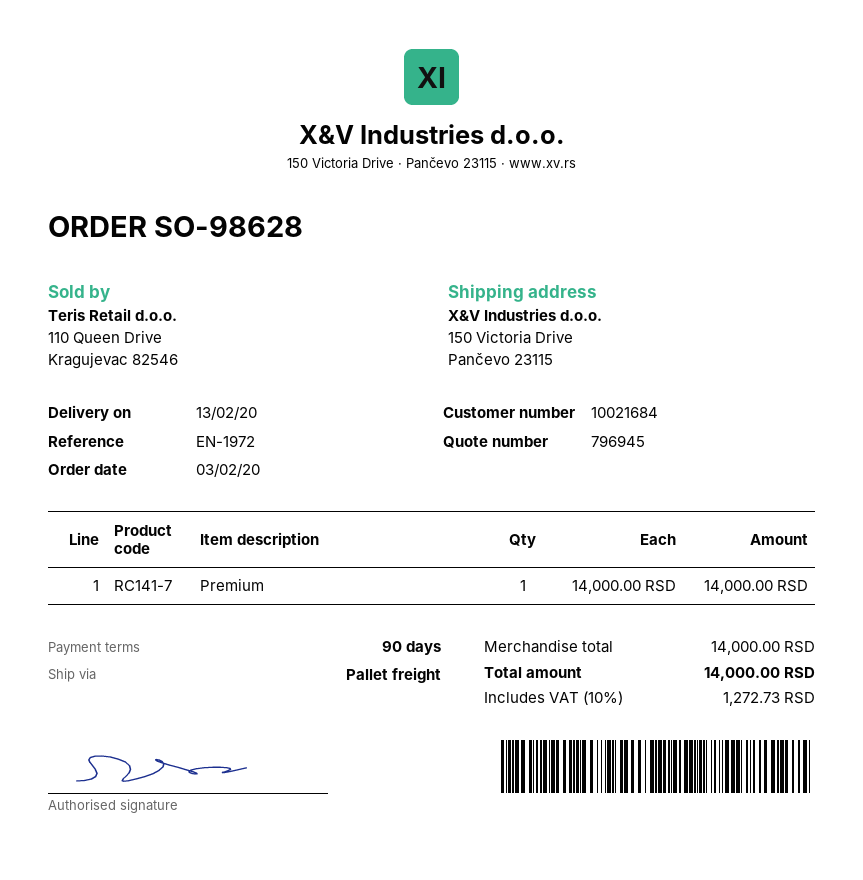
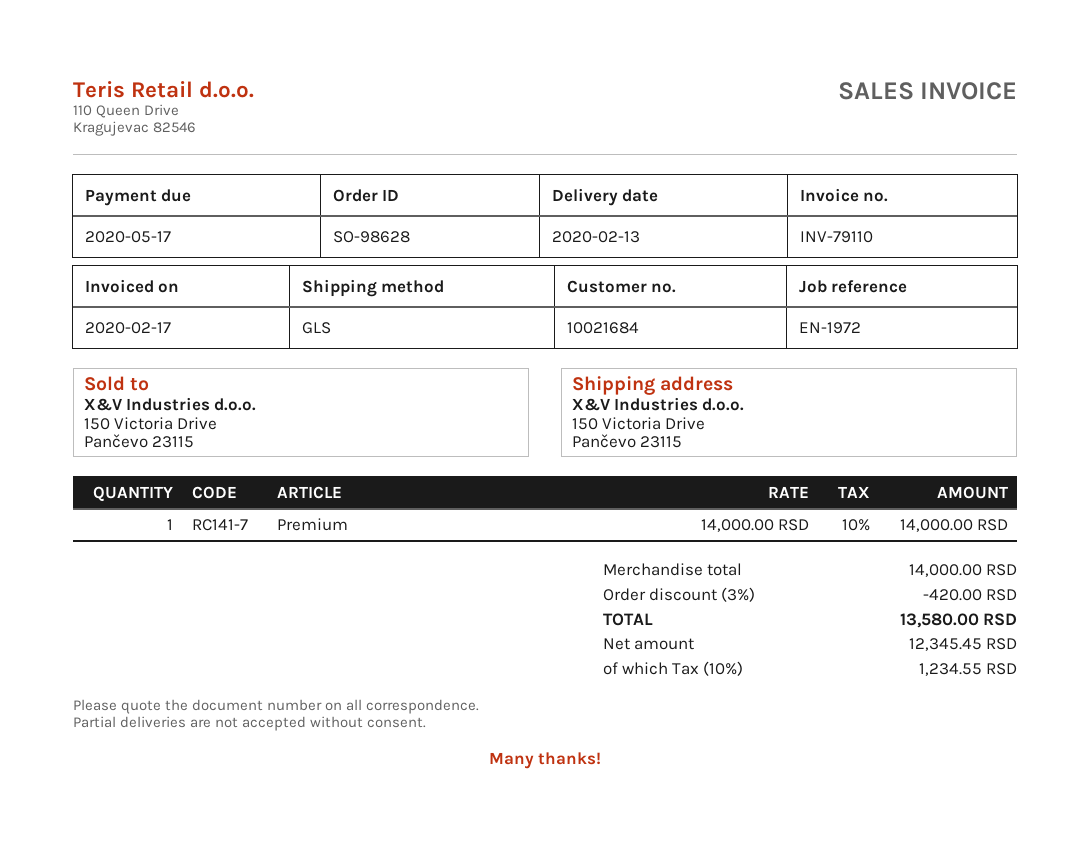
shipping method: pallet freight -> GLS
discount: none -> 3% = 420.00
tax: 10% = 1272.73 -> 10% = 1234.55
total: 14000.00 -> 13580.00

